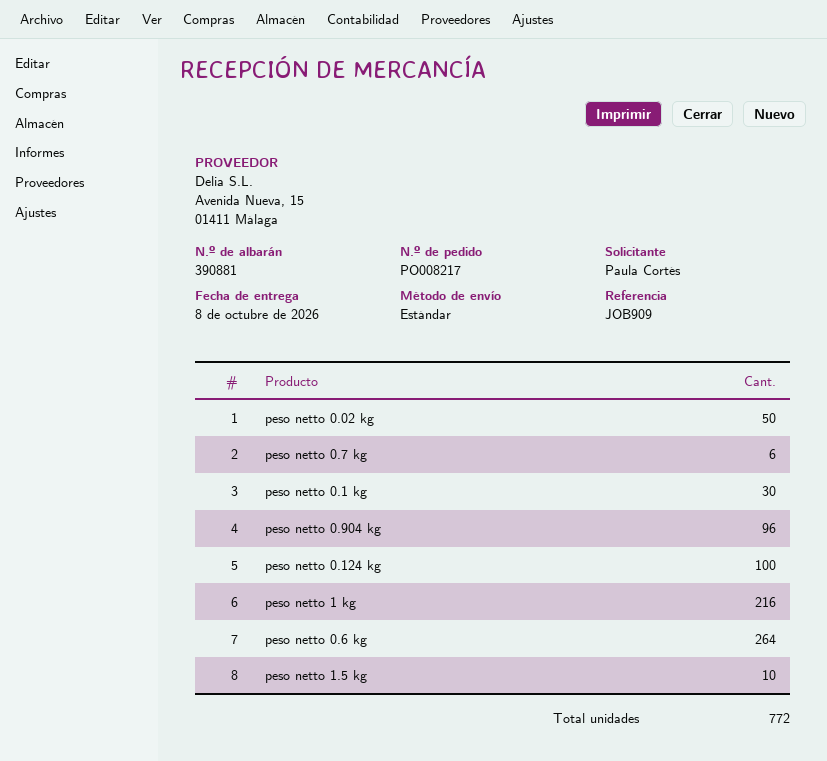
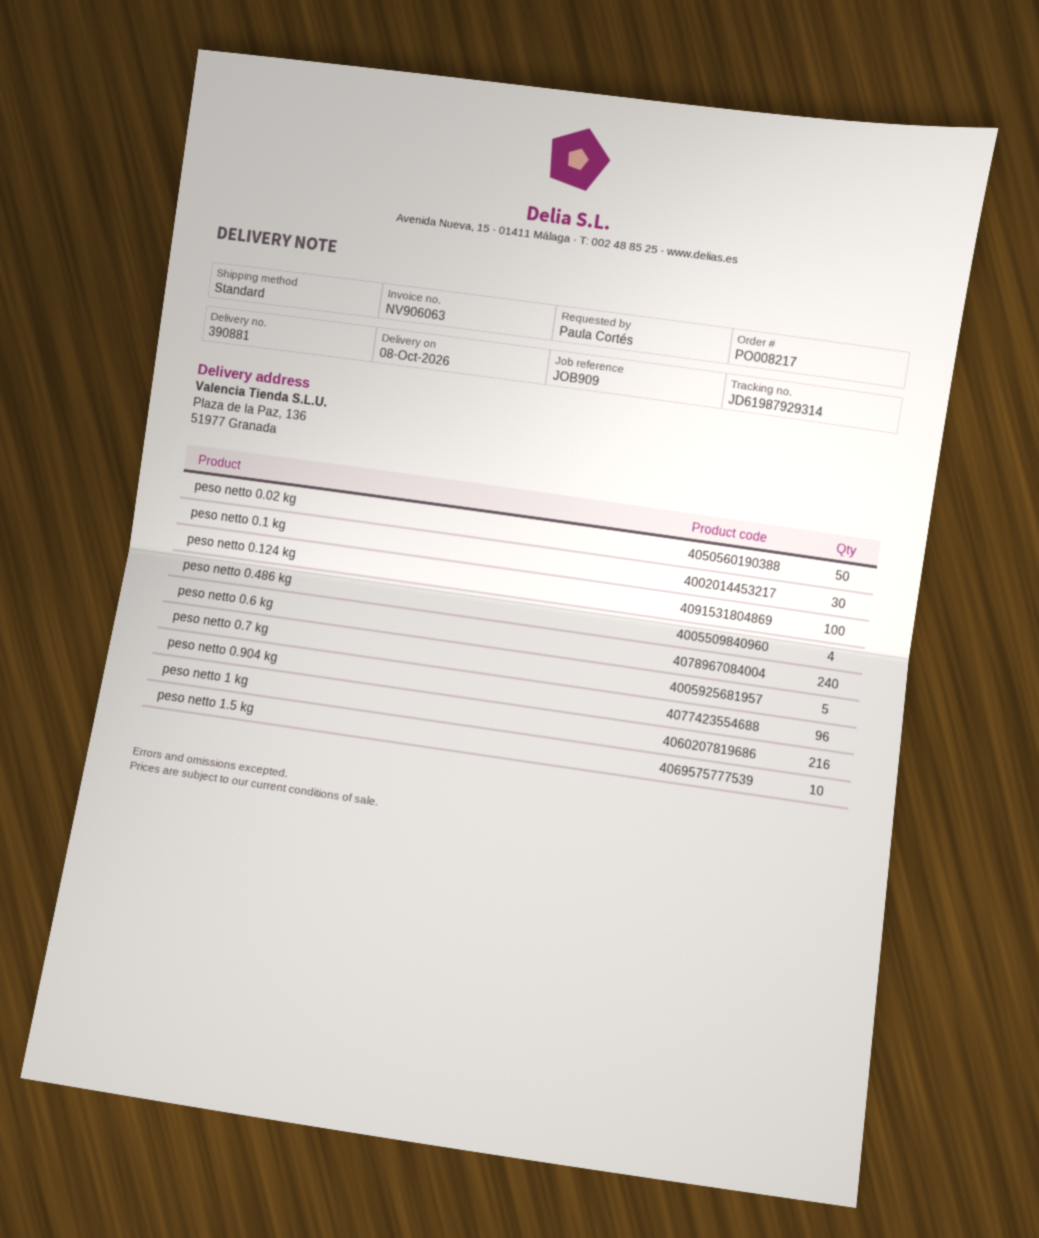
peso netto 0.7 kg: 6 -> 5
peso netto 0.6 kg: 264 -> 240
peso netto 0.486 kg: none -> 4

